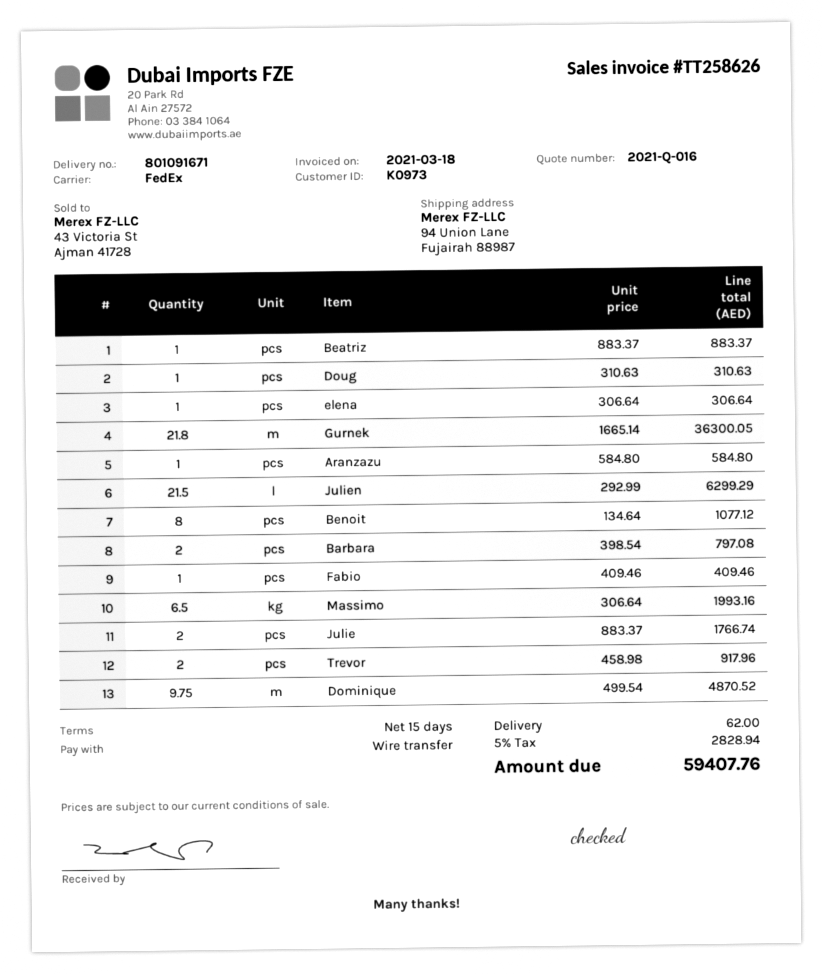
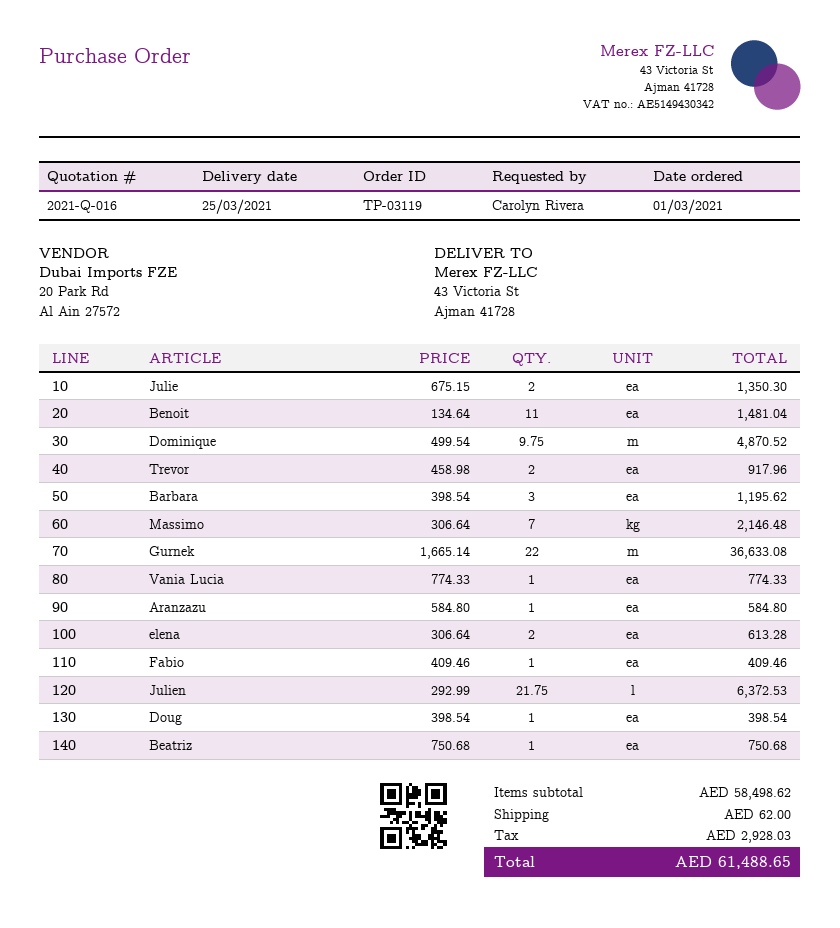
ship to: 94 Union Lane, Fujairah 88987 -> 43 Victoria St, Ajman 41728
Beatriz: 1 x 883.37 = 883.37 -> 1 x 750.68 = 750.68
Doug: 1 x 310.63 = 310.63 -> 1 x 398.54 = 398.54
elena: 1 x 306.64 = 306.64 -> 2 x 306.64 = 613.28
Gurnek: 21.8 x 1665.14 = 36300.05 -> 22 x 1665.14 = 36633.08
Julien: 21.5 x 292.99 = 6299.29 -> 21.75 x 292.99 = 6372.53
Benoit: 8 x 134.64 = 1077.12 -> 11 x 134.64 = 1481.04
Barbara: 2 x 398.54 = 797.08 -> 3 x 398.54 = 1195.62
Massimo: 6.5 x 306.64 = 1993.16 -> 7 x 306.64 = 2146.48
Julie: 2 x 883.37 = 1766.74 -> 2 x 675.15 = 1350.30
Vania Lucia: none -> 1 x 774.33 = 774.33
tax: 2828.94 -> 2928.03
total: 59407.76 -> 61488.65

